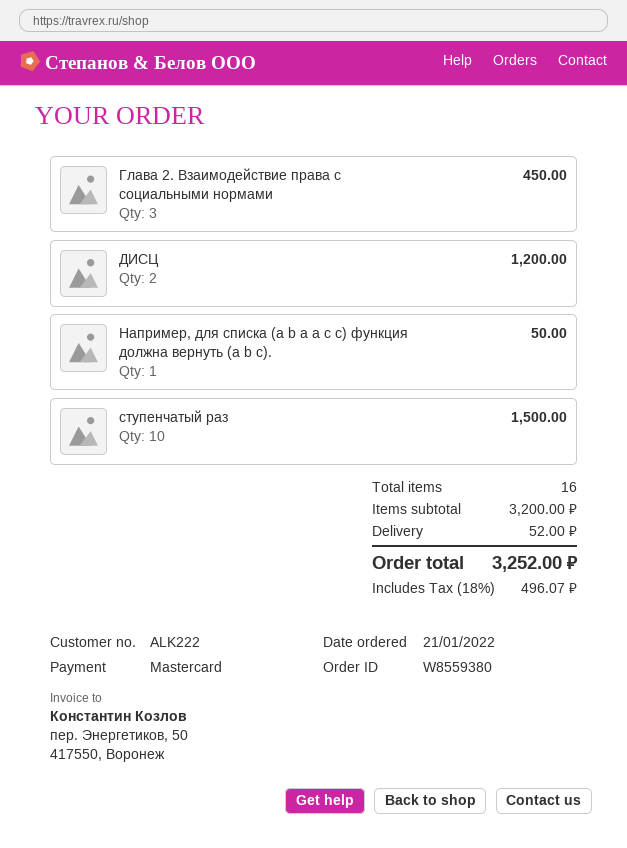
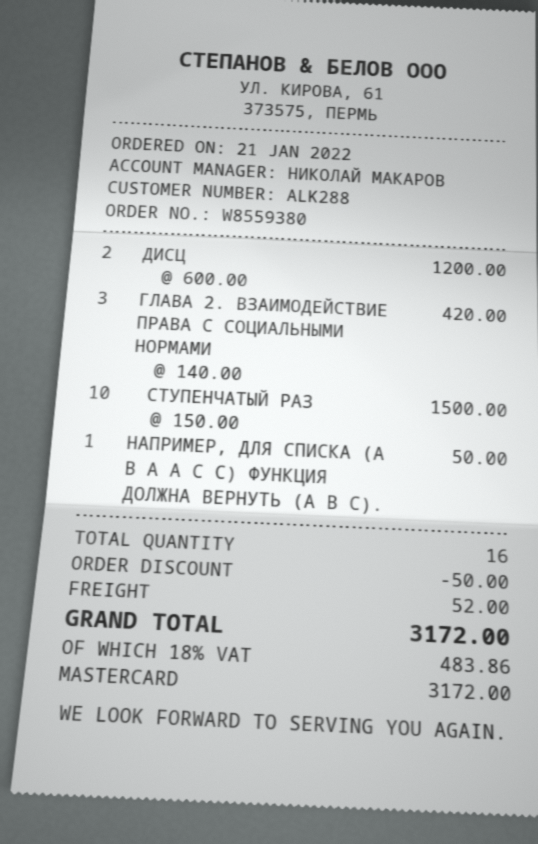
customer number: ALK222 -> ALK288
Глава 2. Взаимодействие права с социальными нормами: 3 for 450.00 -> 3 for 420.00
discount: none -> 50.00
tax: 18% = 496.07 -> 18% = 483.86
total: 3252.00 -> 3172.00

